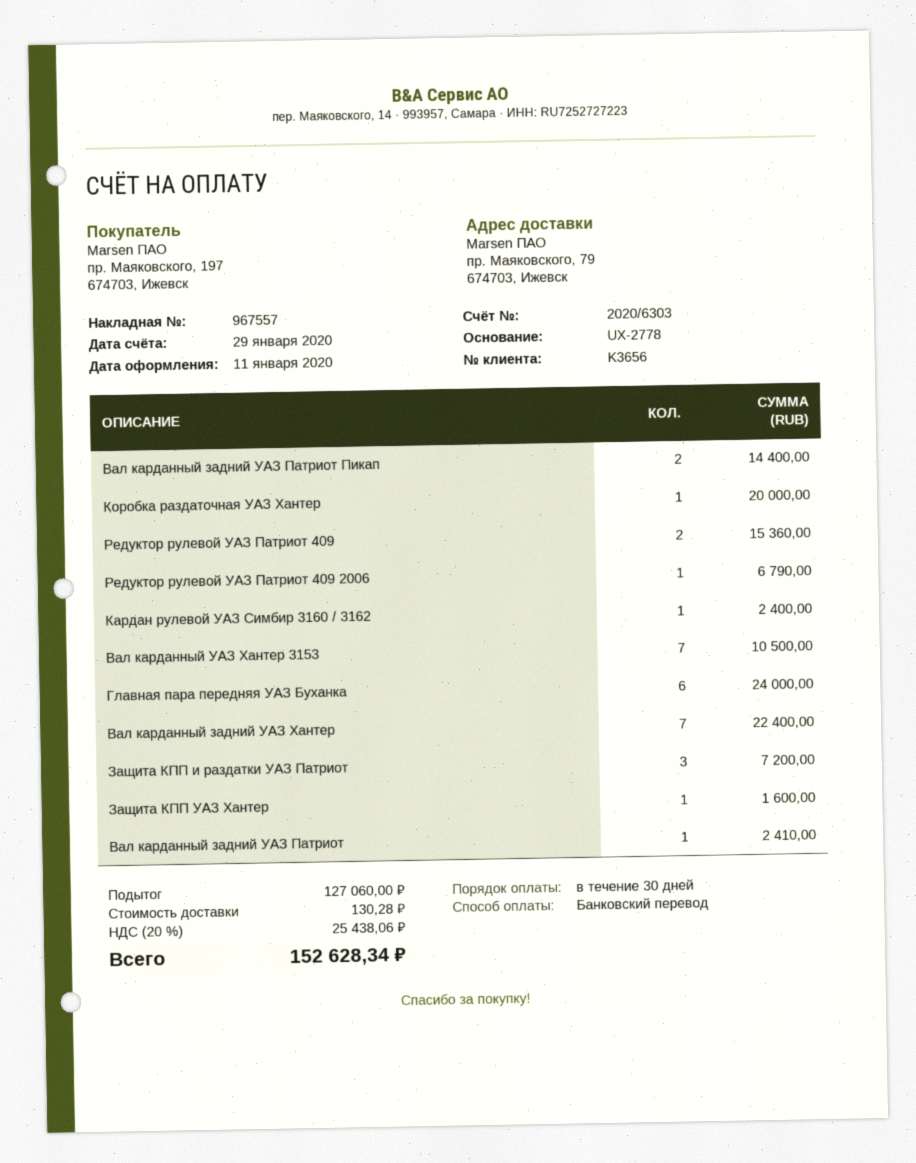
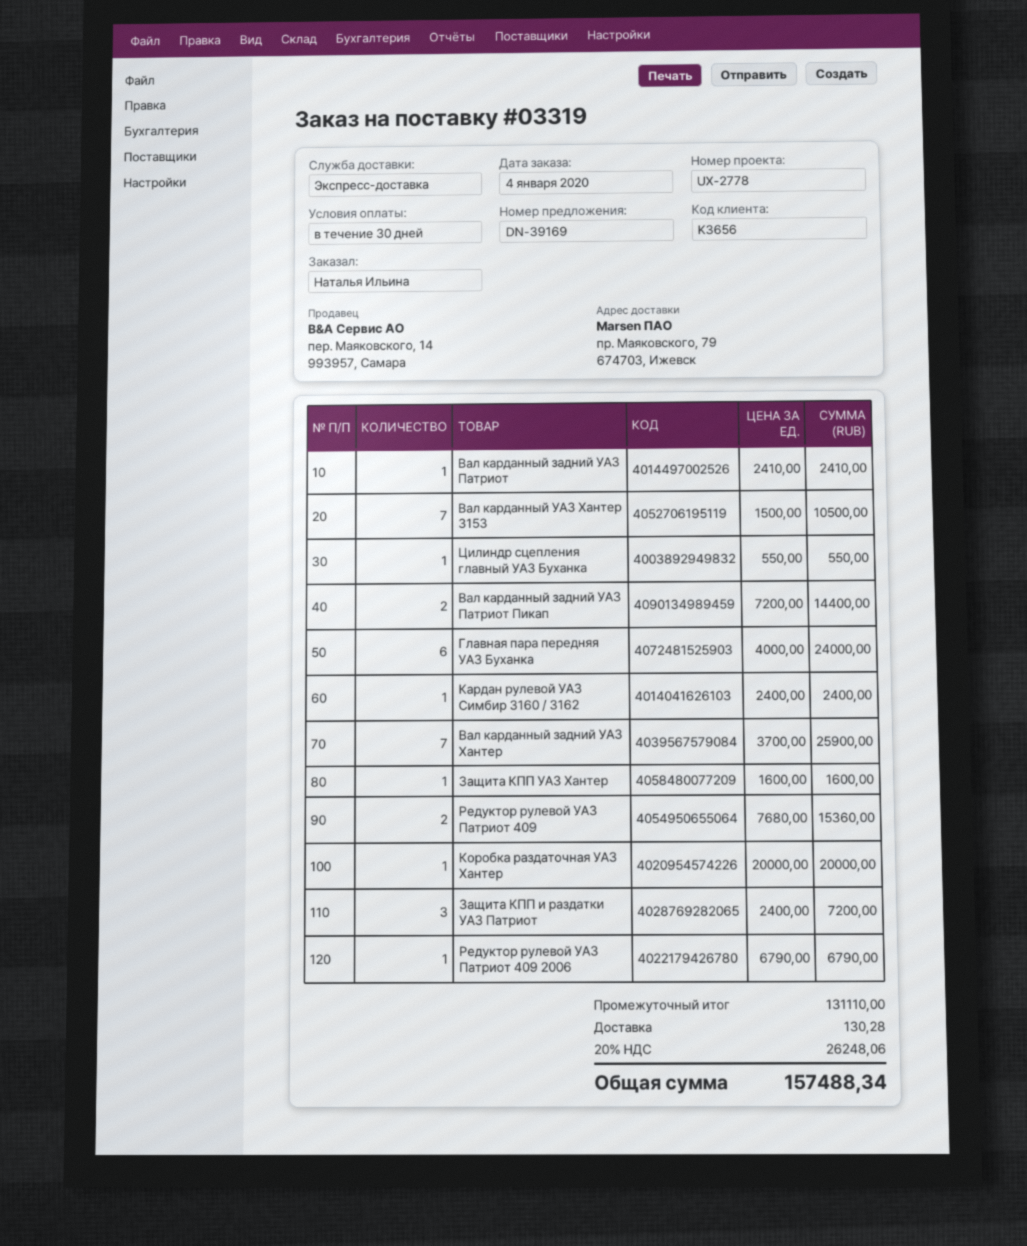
order date: 2020-01-11 -> 2020-01-04
Вал карданный задний УАЗ Хантер: 7 for 22400.00 -> 7 for 25900.00
Цилиндр сцепления главный УАЗ Буханка: none -> 1 for 550.00
subtotal: 127060.00 -> 131110.00
tax: 20% = 25438.06 -> 20% = 26248.06
total: 152628.34 -> 157488.34

